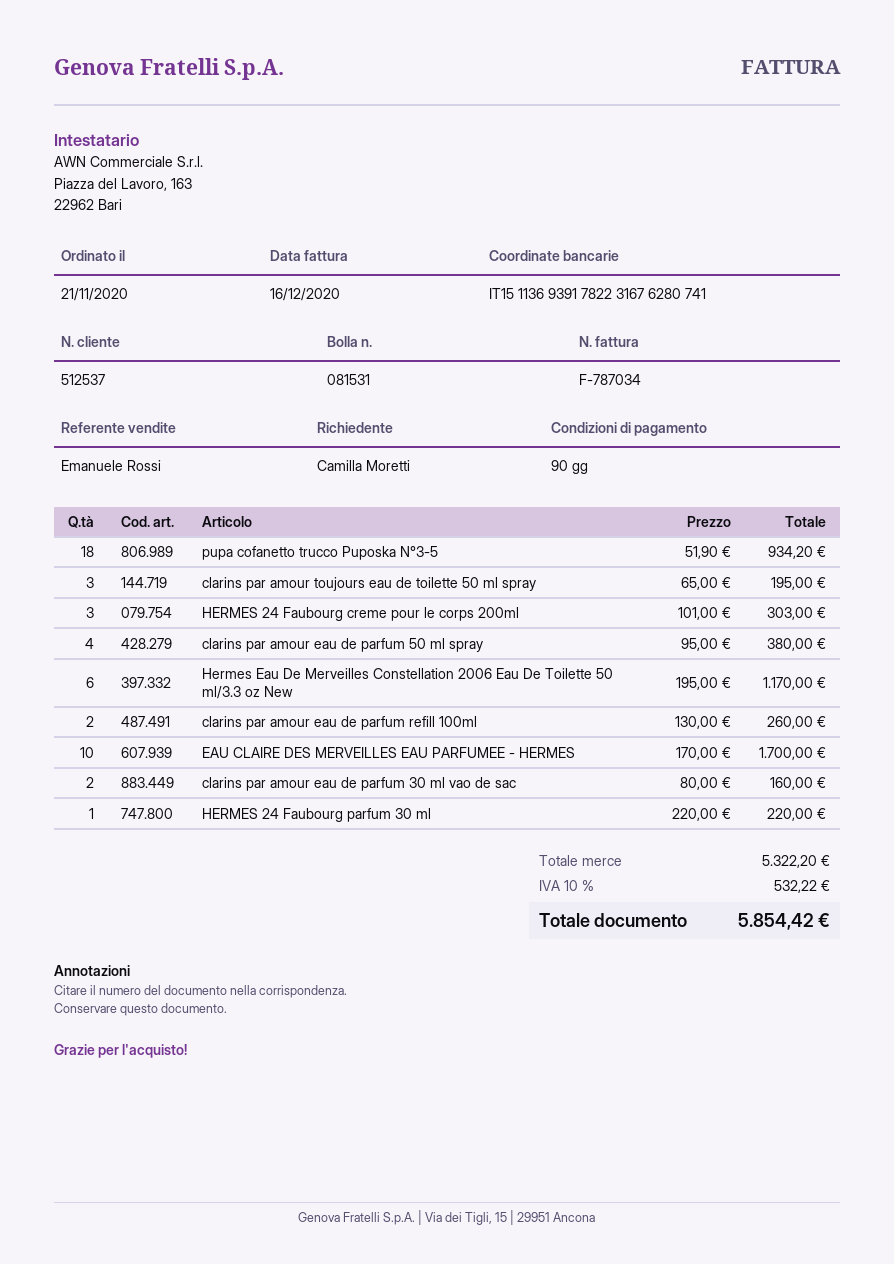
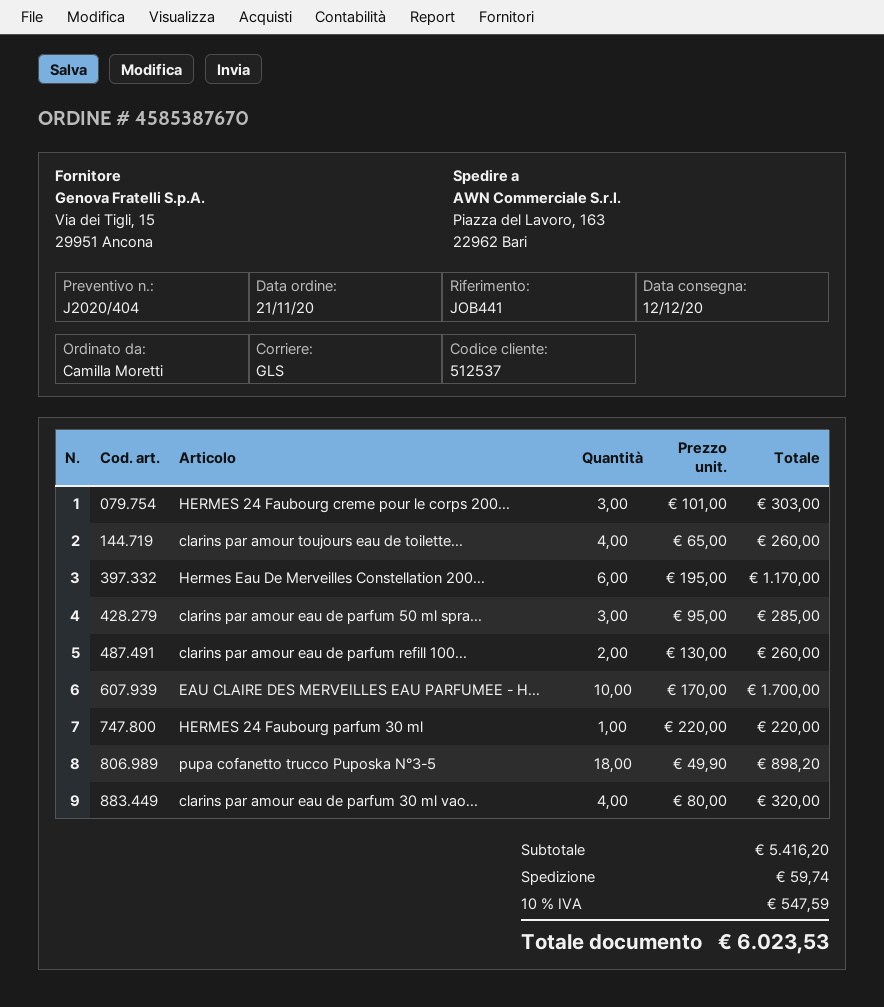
pupa cofanetto trucco Puposka N°3-5: 18 x 51.90 = 934.20 -> 18 x 49.90 = 898.20
clarins par amour toujours eau de toilette 50 ml spray: 3 x 65.00 = 195.00 -> 4 x 65.00 = 260.00
clarins par amour eau de parfum 50 ml spray: 4 x 95.00 = 380.00 -> 3 x 95.00 = 285.00
clarins par amour eau de parfum 30 ml vao de sac: 2 x 80.00 = 160.00 -> 4 x 80.00 = 320.00
subtotal: 5322.20 -> 5416.20
shipping: none -> 59.74
tax: 10% = 532.22 -> 10% = 547.59
total: 5854.42 -> 6023.53

